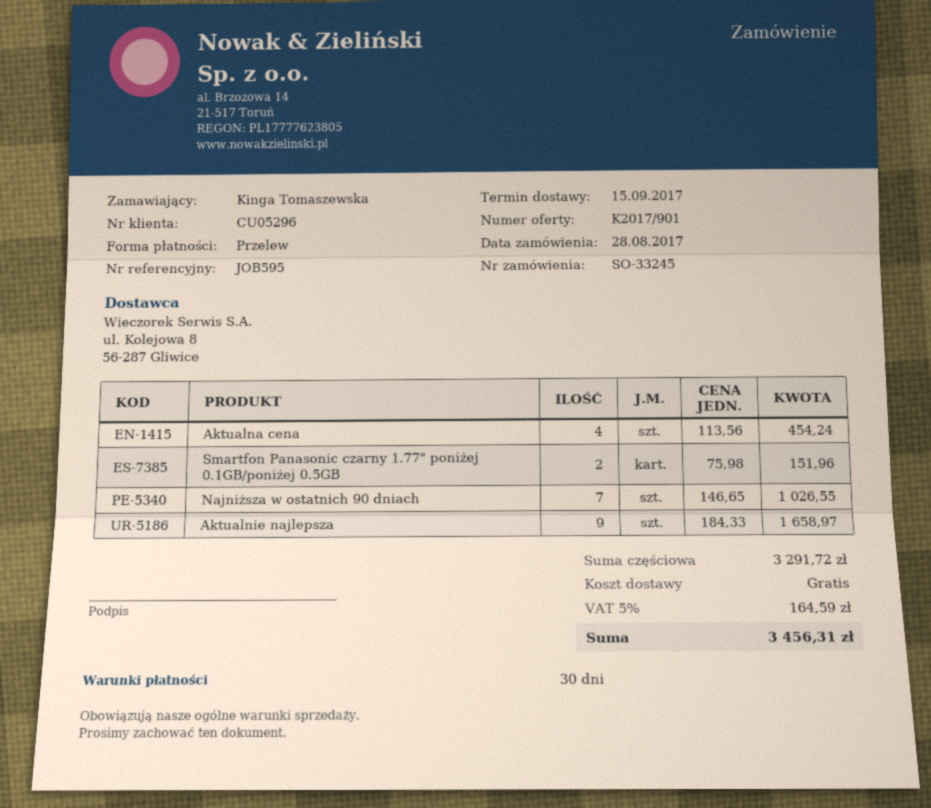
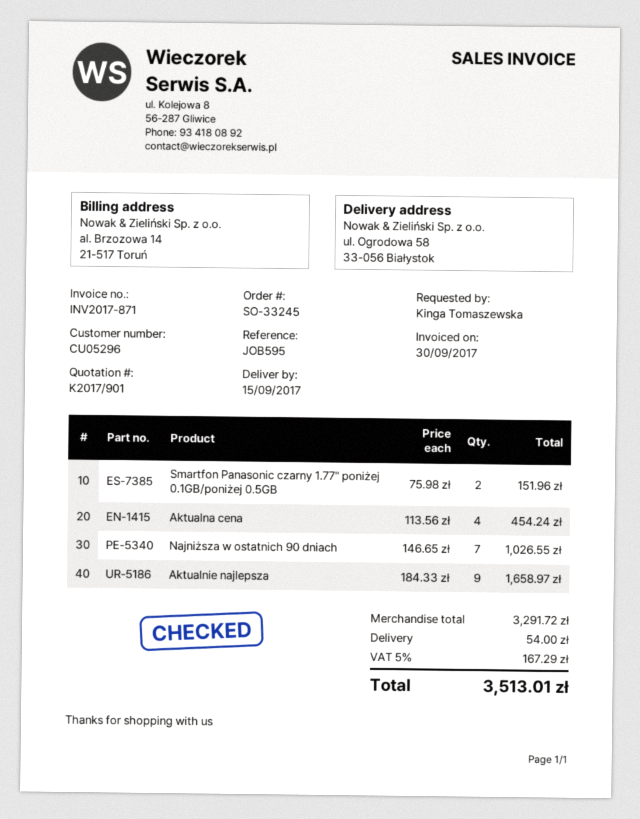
shipping: 0.00 -> 54.00
tax: 5% = 164.59 -> 5% = 167.29
total: 3456.31 -> 3513.01

